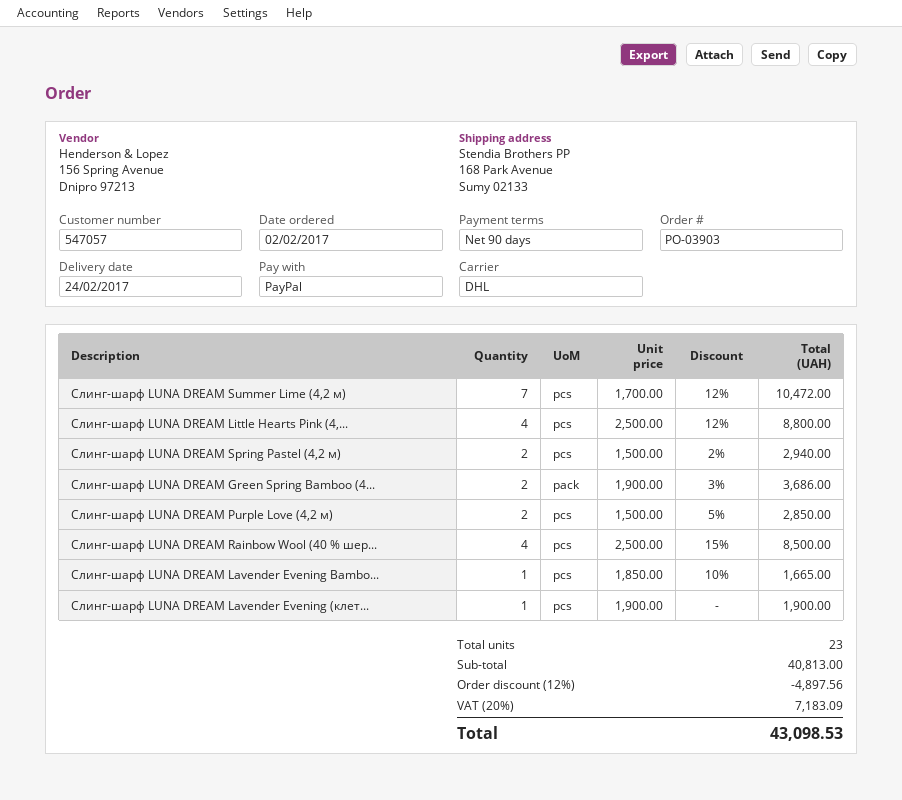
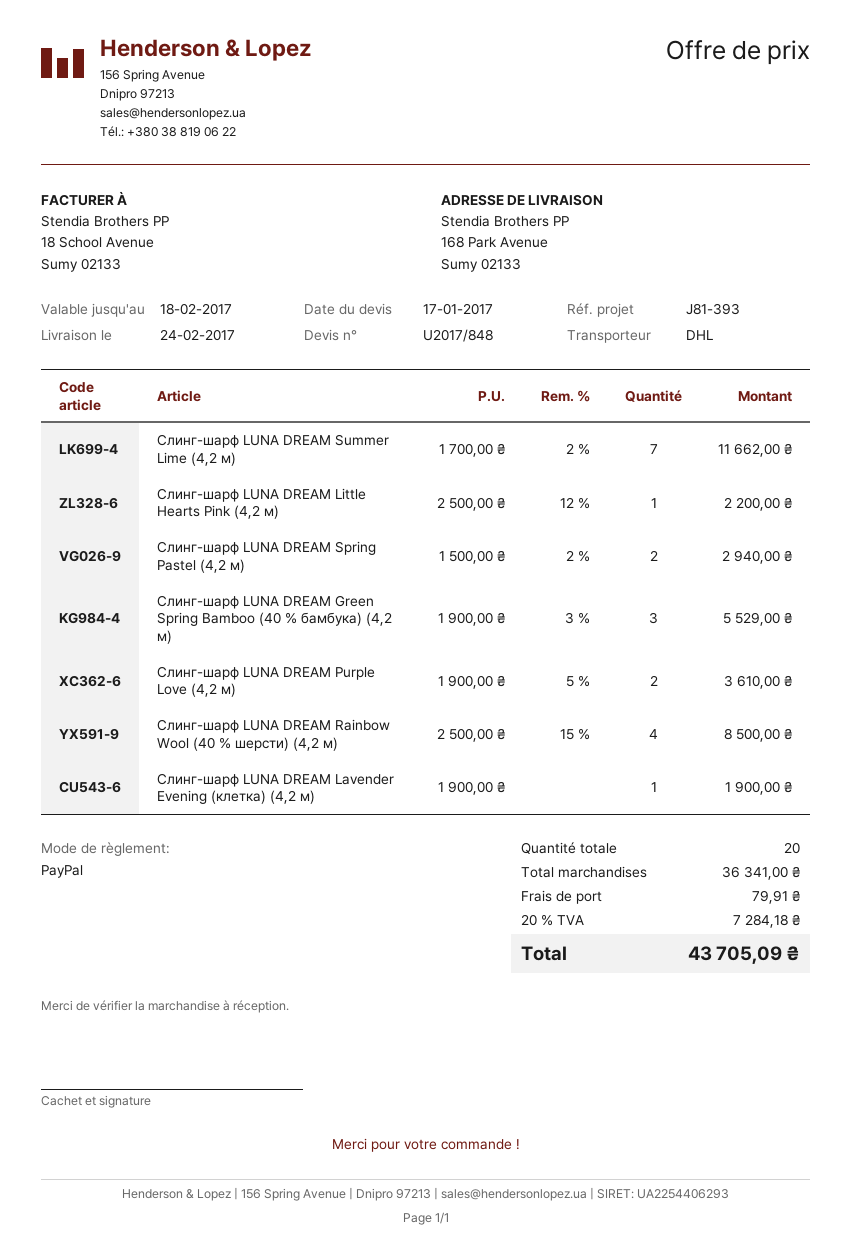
Слинг-шарф LUNA DREAM Summer Lime (4,2 м): 7 x 1700.00 - 12% = 10472.00 -> 7 x 1700.00 - 2% = 11662.00
Слинг-шарф LUNA DREAM Little Hearts Pink (4,...: 4 x 2500.00 - 12% = 8800.00 -> 1 x 2500.00 - 12% = 2200.00
Слинг-шарф LUNA DREAM Green Spring Bamboo (4...: 2 x 1900.00 - 3% = 3686.00 -> 3 x 1900.00 - 3% = 5529.00
Слинг-шарф LUNA DREAM Purple Love (4,2 м): 2 x 1500.00 - 5% = 2850.00 -> 2 x 1900.00 - 5% = 3610.00
Слинг-шарф LUNA DREAM Lavender Evening Bambo...: 1 x 1850.00 - 10% = 1665.00 -> none
total quantity: 23 -> 20
subtotal: 40813.00 -> 36341.00
discount: 12% = 4897.56 -> none
shipping: none -> 79.91
tax: 20% = 7183.09 -> 20% = 7284.18
total: 43098.53 -> 43705.09

